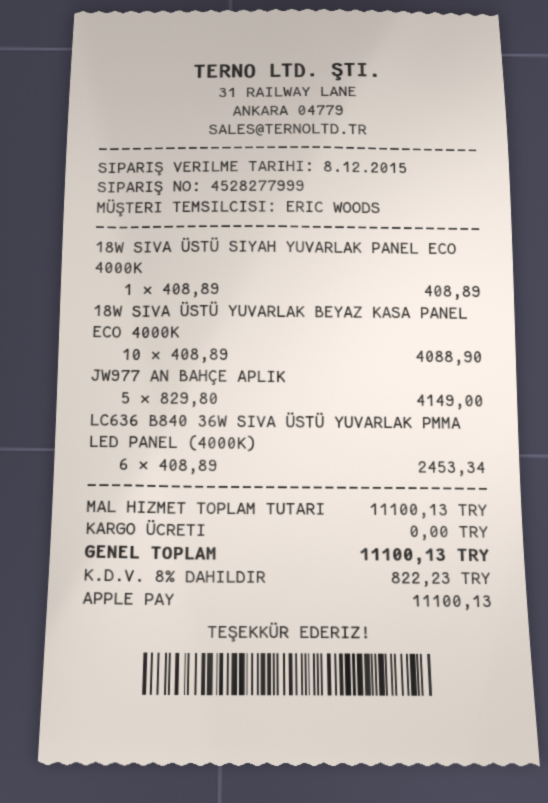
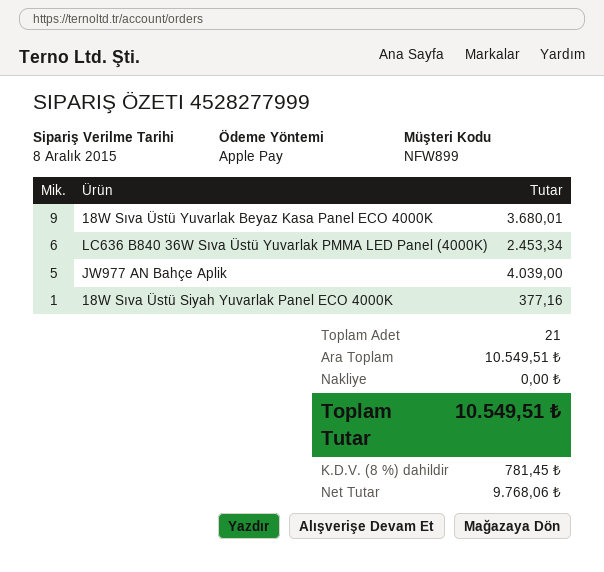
18W SIVA ÜSTÜ SIYAH YUVARLAK PANEL ECO 4000K: 1 for 408.89 -> 1 for 377.16
18W SIVA ÜSTÜ YUVARLAK BEYAZ KASA PANEL ECO 4000K: 10 for 4088.90 -> 9 for 3680.01
JW977 AN BAHÇE APLIK: 5 for 4149.00 -> 5 for 4039.00
subtotal: 11100.13 -> 10549.51
tax: 8% = 822.23 -> 8% = 781.45
total: 11100.13 -> 10549.51

